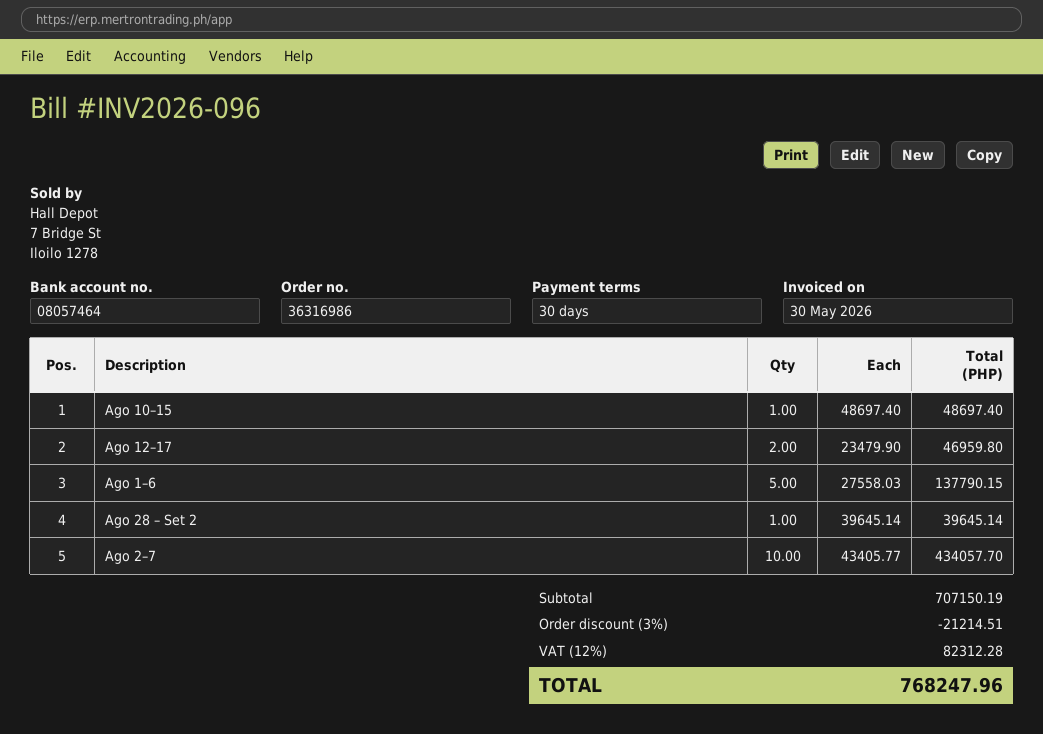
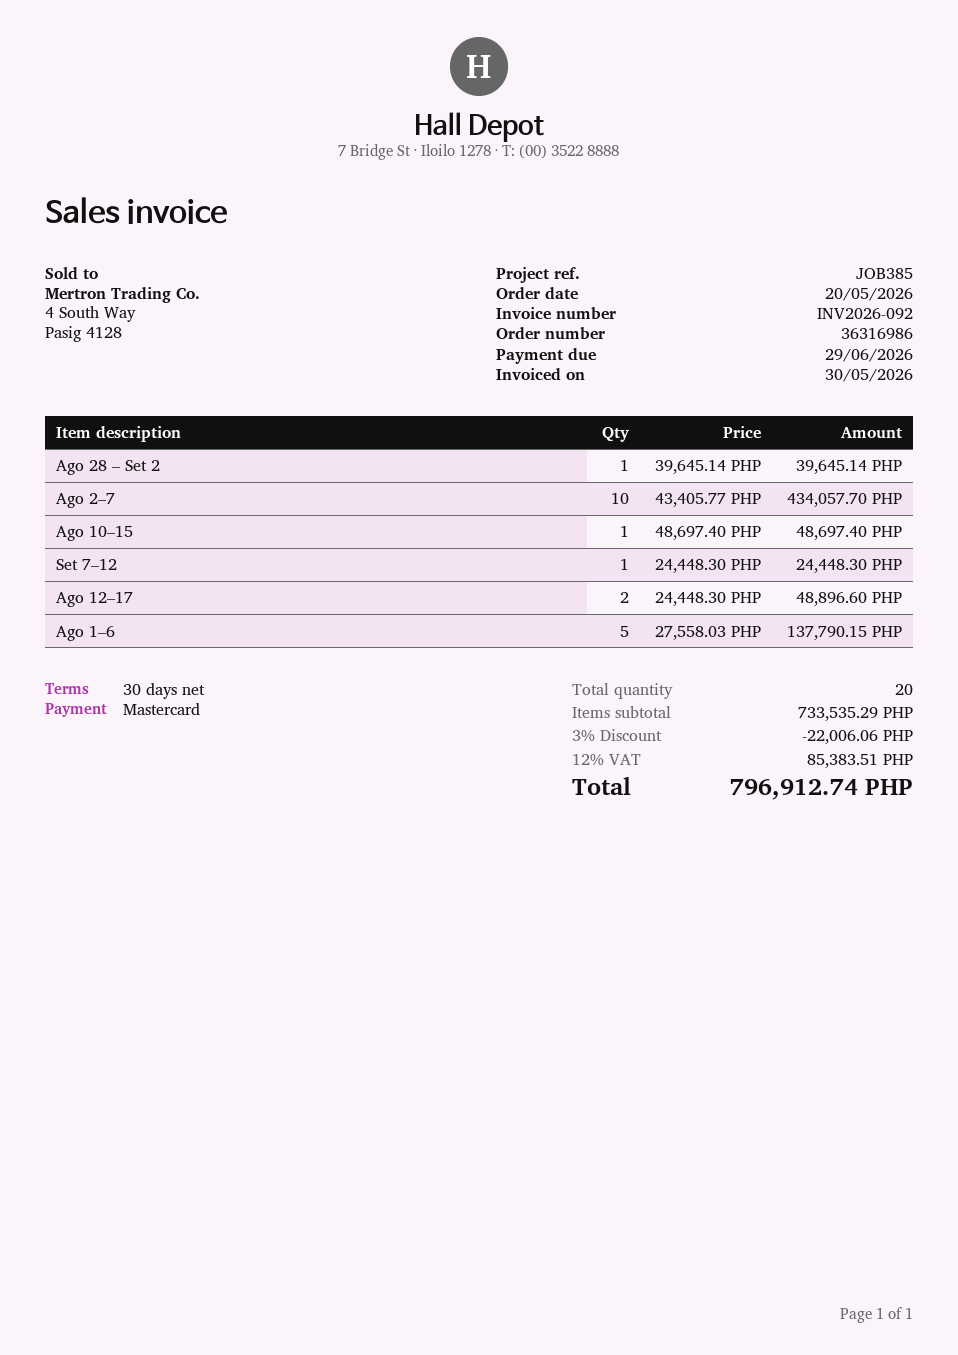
invoice number: INV2026-096 -> INV2026-092
Ago 12–17: 2 x 23479.90 = 46959.80 -> 2 x 24448.30 = 48896.60
Set 7–12: none -> 1 x 24448.30 = 24448.30
subtotal: 707150.19 -> 733535.29
discount: 3% = 21214.51 -> 3% = 22006.06
tax: 12% = 82312.28 -> 12% = 85383.51
total: 768247.96 -> 796912.74

